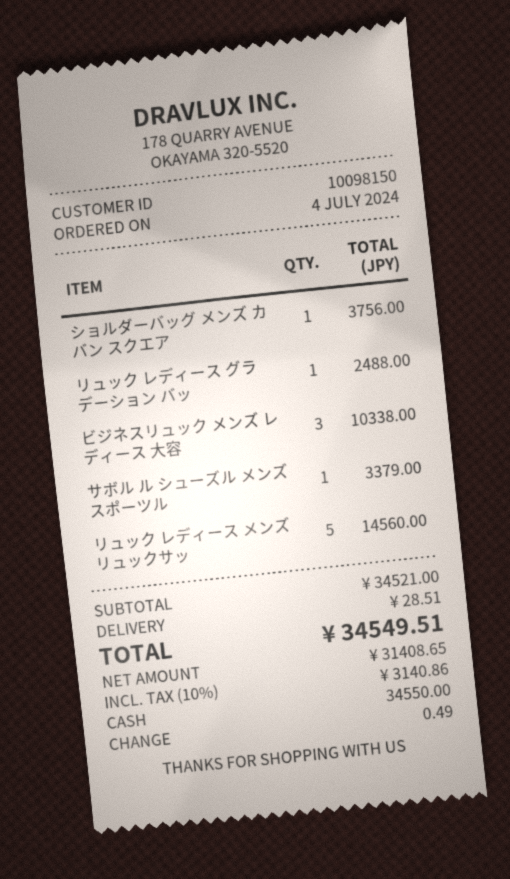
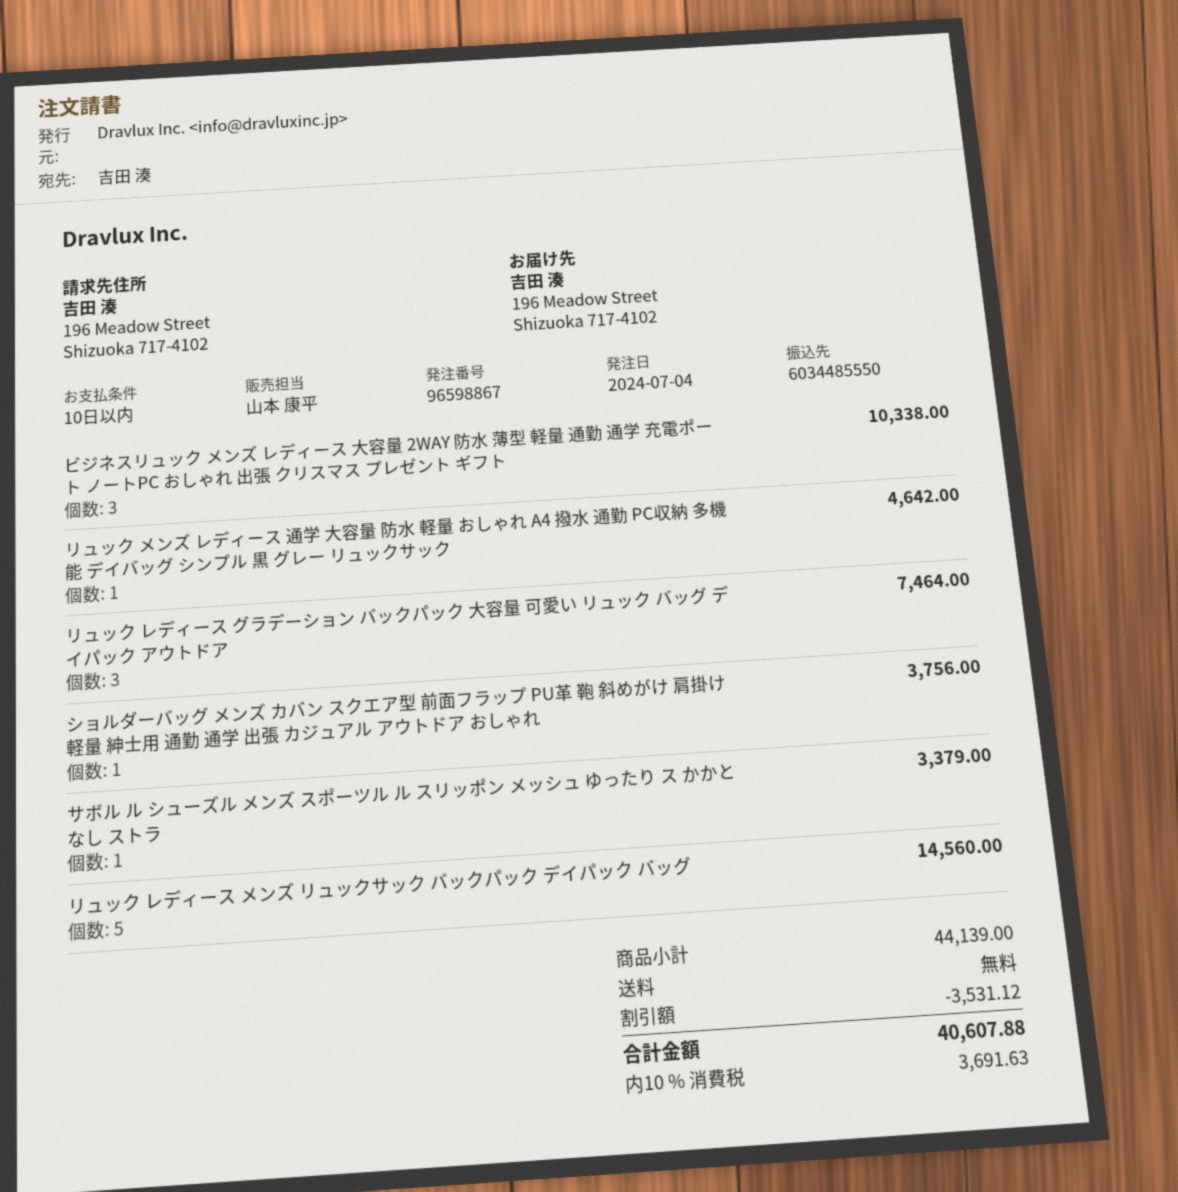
リュック レディース グラデーション バッ: 1 for 2488.00 -> 3 for 7464.00
リュック メンズ レディース 通学 大容量 防水 軽量 おしゃれ A4 撥水 通勤 PC収納 多機能 デイバッグ シンプル 黒 グレー リュックサック: none -> 1 for 4642.00
subtotal: 34521.00 -> 44139.00
discount: none -> 3531.12
shipping: 28.51 -> 0.00
tax: 10% = 3140.86 -> 10% = 3691.63
total: 34549.51 -> 40607.88

